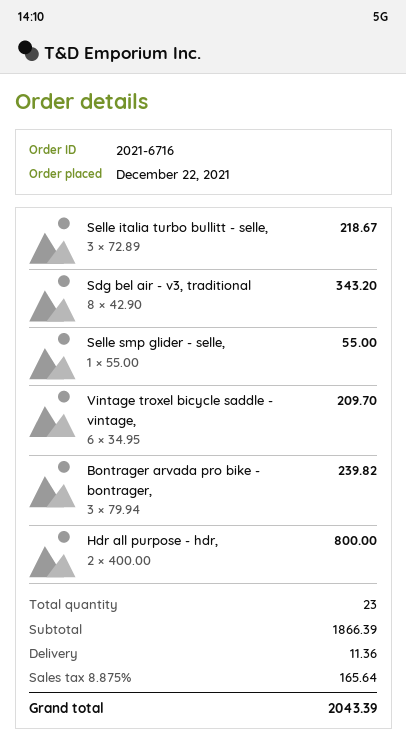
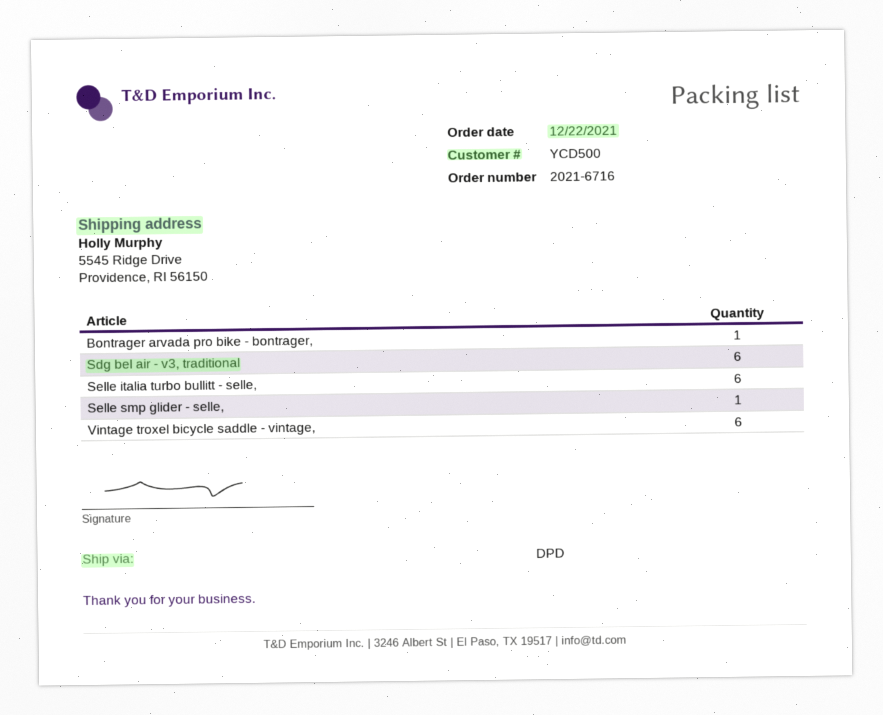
Selle italia turbo bullitt - selle,: 3 -> 6
Sdg bel air - v3, traditional: 8 -> 6
Bontrager arvada pro bike - bontrager,: 3 -> 1
Hdr all purpose - hdr,: 2 -> none

